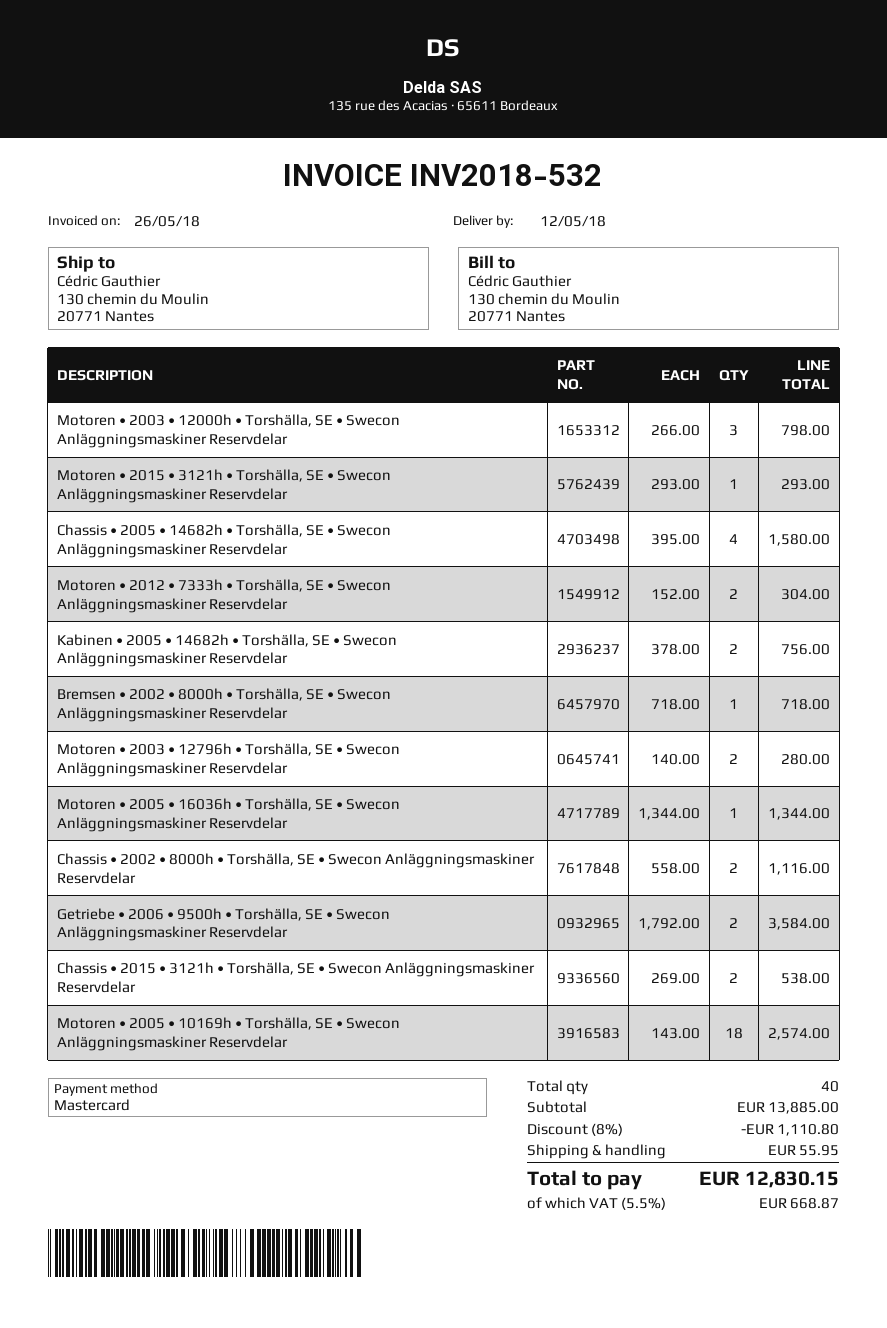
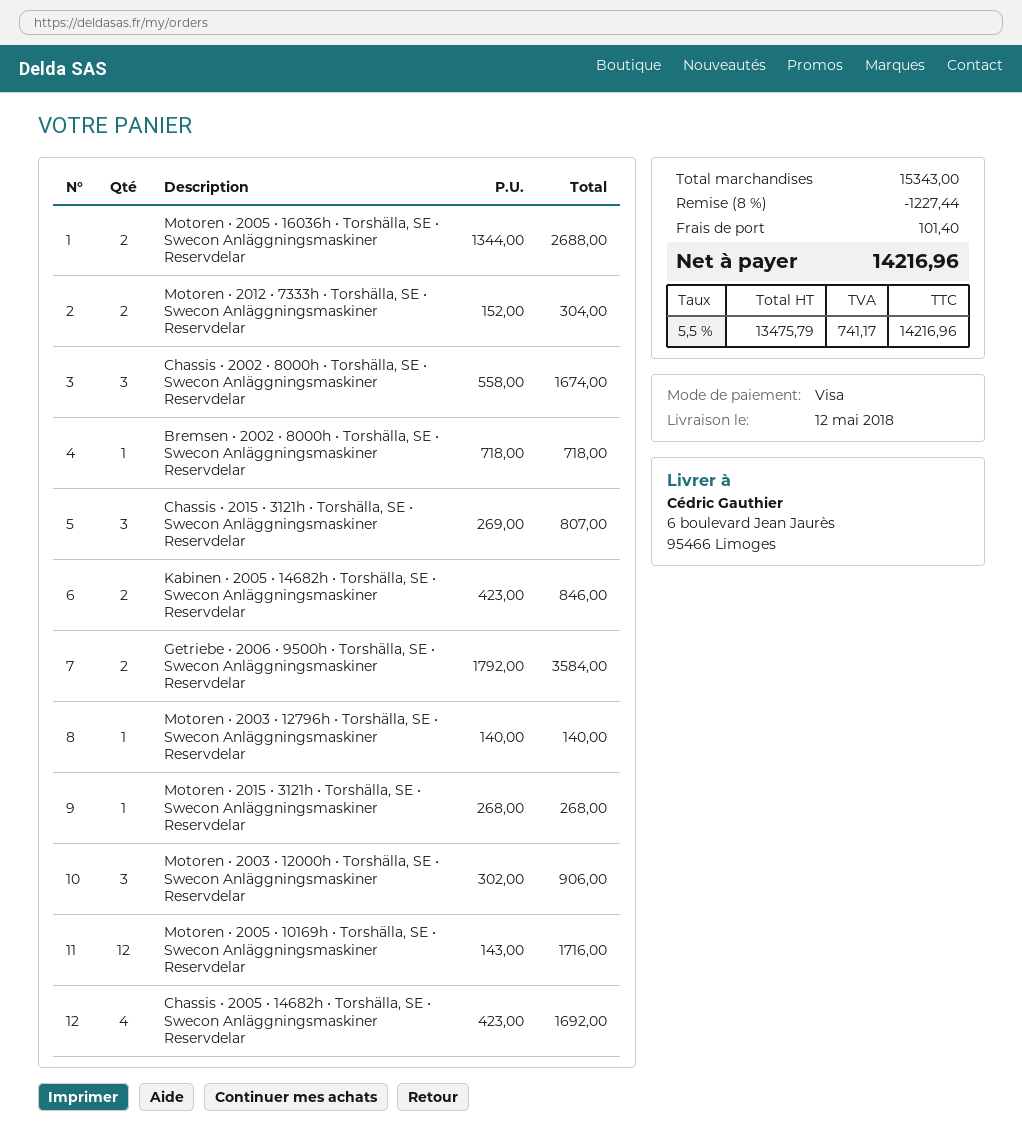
payment method: Mastercard -> Visa
ship to: 130 chemin du Moulin, 20771 Nantes -> 6 boulevard Jean Jaurès, 95466 Limoges
Motoren • 2003 • 12000h • Torshälla, SE • Swecon Anläggningsmaskiner Reservdelar: 3 x 266.00 = 798.00 -> 3 x 302.00 = 906.00
Motoren • 2015 • 3121h • Torshälla, SE • Swecon Anläggningsmaskiner Reservdelar: 1 x 293.00 = 293.00 -> 1 x 268.00 = 268.00
Chassis • 2005 • 14682h • Torshälla, SE • Swecon Anläggningsmaskiner Reservdelar: 4 x 395.00 = 1580.00 -> 4 x 423.00 = 1692.00
Kabinen • 2005 • 14682h • Torshälla, SE • Swecon Anläggningsmaskiner Reservdelar: 2 x 378.00 = 756.00 -> 2 x 423.00 = 846.00
Motoren • 2003 • 12796h • Torshälla, SE • Swecon Anläggningsmaskiner Reservdelar: 2 x 140.00 = 280.00 -> 1 x 140.00 = 140.00
Motoren • 2005 • 16036h • Torshälla, SE • Swecon Anläggningsmaskiner Reservdelar: 1 x 1344.00 = 1344.00 -> 2 x 1344.00 = 2688.00
Chassis • 2002 • 8000h • Torshälla, SE • Swecon Anläggningsmaskiner Reservdelar: 2 x 558.00 = 1116.00 -> 3 x 558.00 = 1674.00
Chassis • 2015 • 3121h • Torshälla, SE • Swecon Anläggningsmaskiner Reservdelar: 2 x 269.00 = 538.00 -> 3 x 269.00 = 807.00
Motoren • 2005 • 10169h • Torshälla, SE • Swecon Anläggningsmaskiner Reservdelar: 18 x 143.00 = 2574.00 -> 12 x 143.00 = 1716.00
subtotal: 13885.00 -> 15343.00
discount: 8% = 1110.80 -> 8% = 1227.44
shipping: 55.95 -> 101.40
tax: 5.5% = 668.87 -> 5.5% = 741.17
total: 12830.15 -> 14216.96

